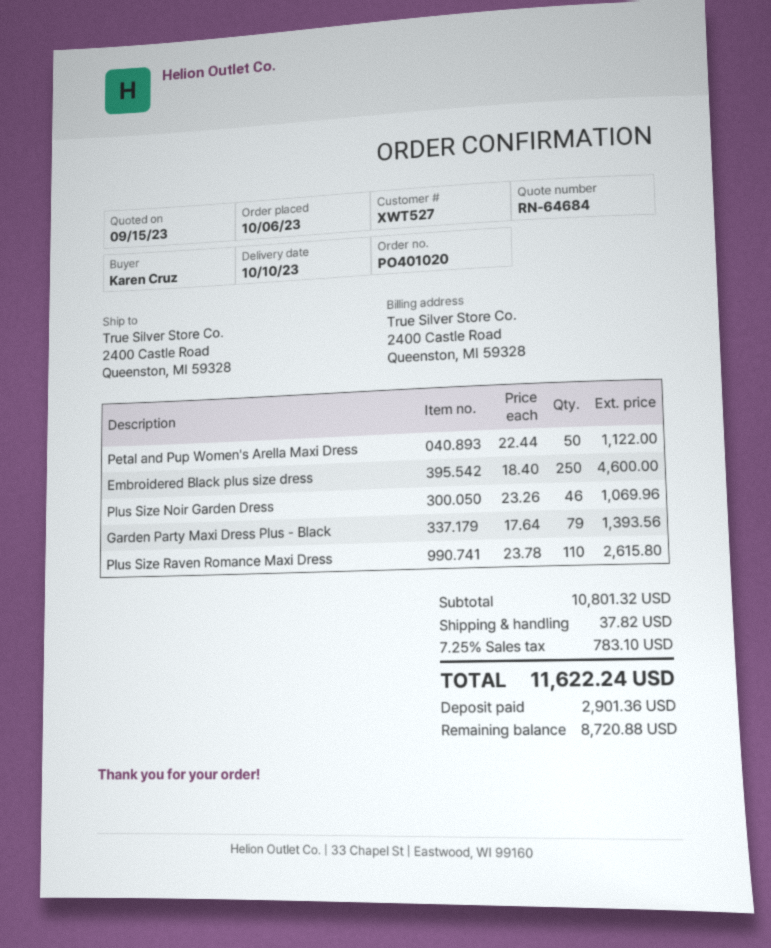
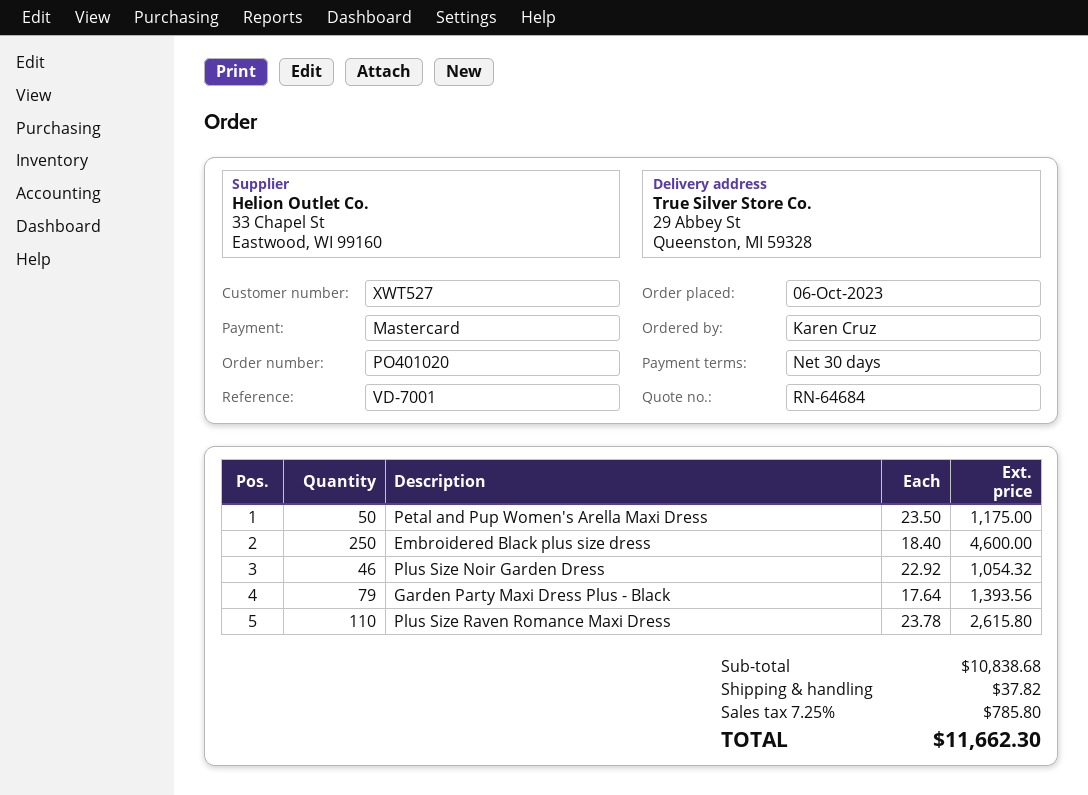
ship to: 2400 Castle Road, Queenston, MI 59328 -> 29 Abbey St, Queenston, MI 59328
Petal and Pup Women's Arella Maxi Dress: 50 x 22.44 = 1122.00 -> 50 x 23.50 = 1175.00
Plus Size Noir Garden Dress: 46 x 23.26 = 1069.96 -> 46 x 22.92 = 1054.32
subtotal: 10801.32 -> 10838.68
tax: 7.25% = 783.10 -> 7.25% = 785.80
total: 11622.24 -> 11662.30

